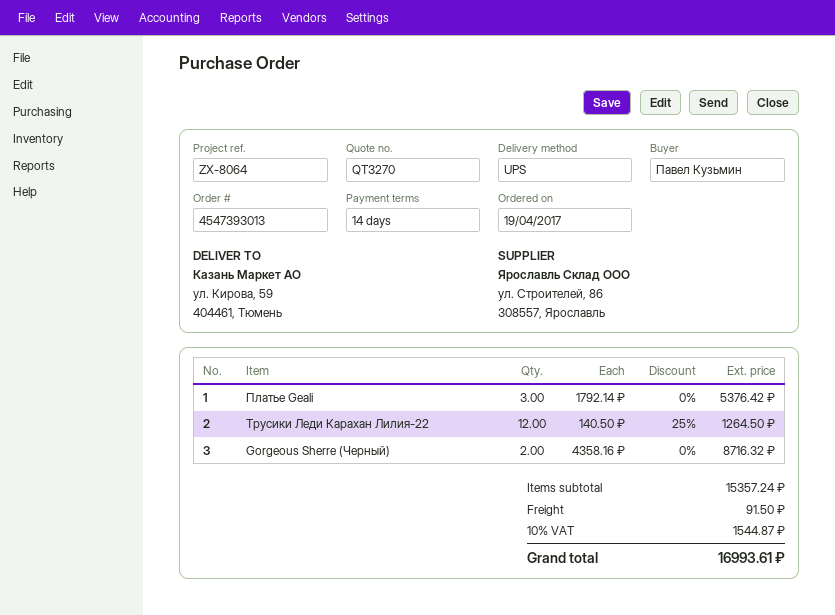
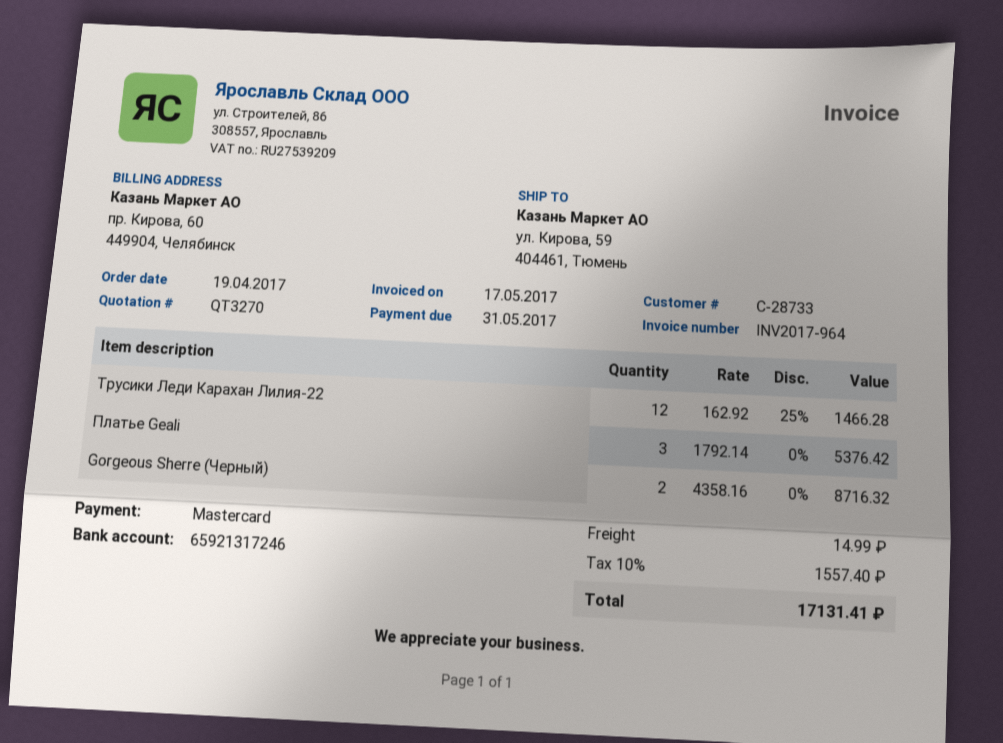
Трусики Леди Карахан Лилия-22: 12 x 140.50 - 25% = 1264.50 -> 12 x 162.92 - 25% = 1466.28
shipping: 91.50 -> 14.99
tax: 10% = 1544.87 -> 10% = 1557.40
total: 16993.61 -> 17131.41

